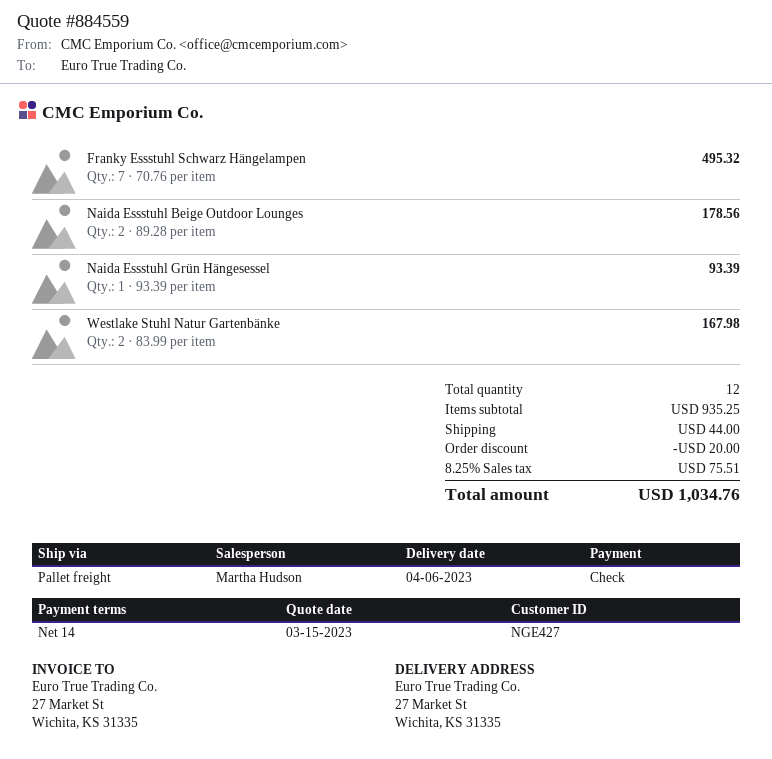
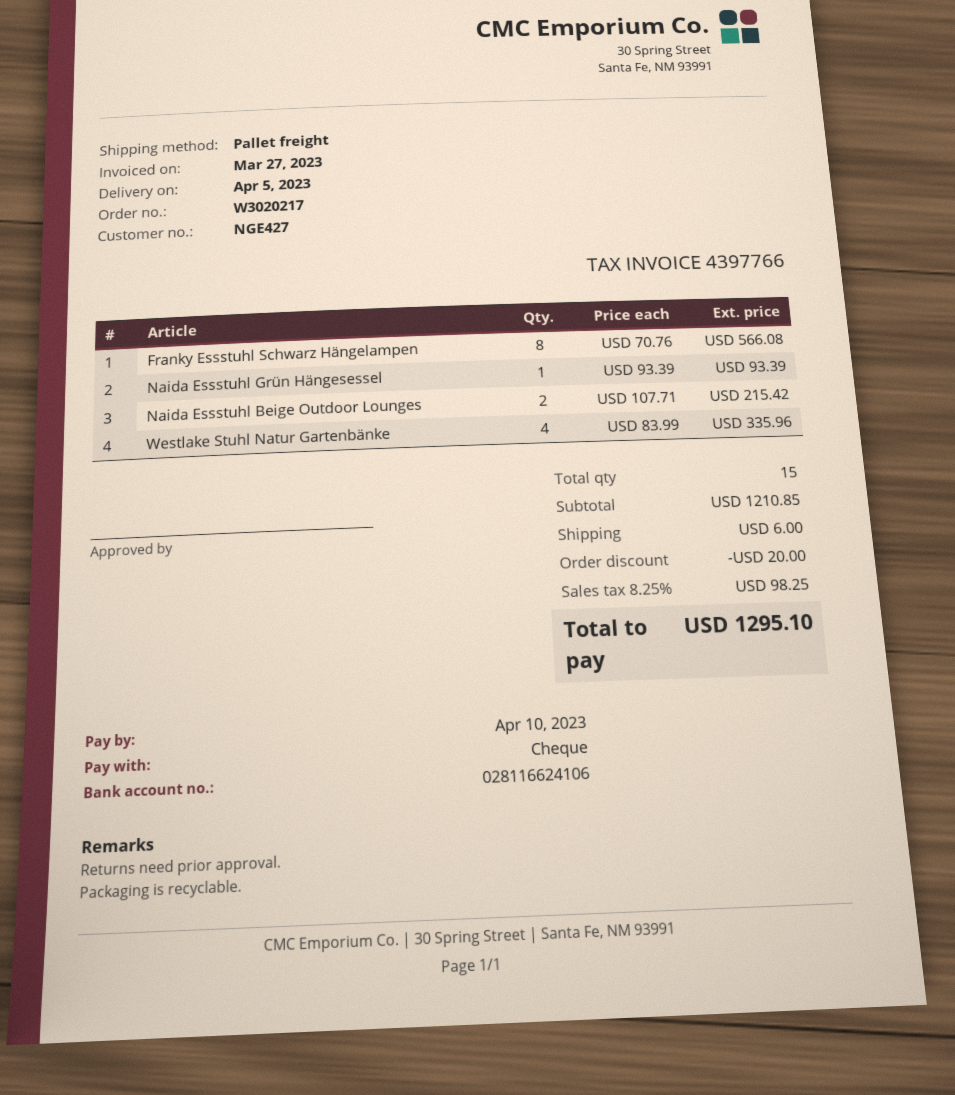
delivery date: 2023-04-06 -> 2023-04-05
Franky Essstuhl Schwarz Hängelampen: 7 x 70.76 = 495.32 -> 8 x 70.76 = 566.08
Naida Essstuhl Beige Outdoor Lounges: 2 x 89.28 = 178.56 -> 2 x 107.71 = 215.42
Westlake Stuhl Natur Gartenbänke: 2 x 83.99 = 167.98 -> 4 x 83.99 = 335.96
total quantity: 12 -> 15
subtotal: 935.25 -> 1210.85
shipping: 44.00 -> 6.00
tax: 8.25% = 75.51 -> 8.25% = 98.25
total: 1034.76 -> 1295.10

